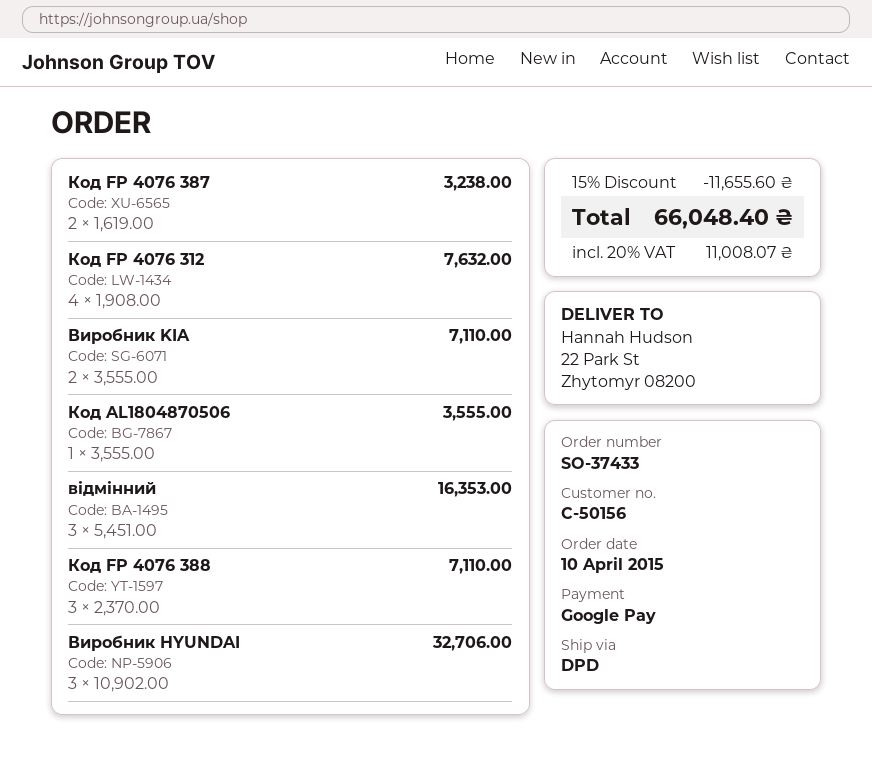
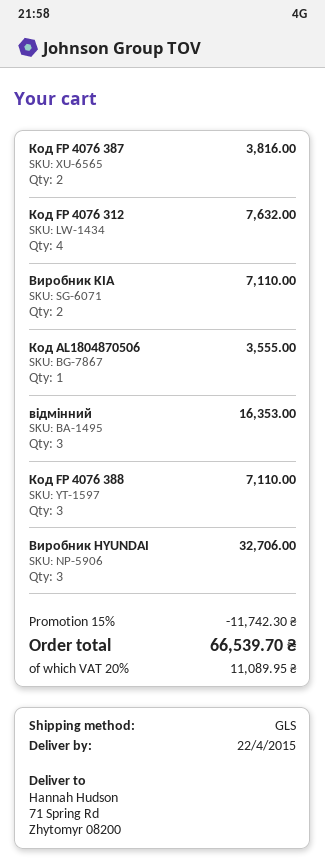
shipping method: DPD -> GLS
ship to: 22 Park St, Zhytomyr 08200 -> 71 Spring Rd, Zhytomyr 08200
Код FP 4076 387: 2 for 3238.00 -> 2 for 3816.00
discount: 15% = 11655.60 -> 15% = 11742.30
tax: 20% = 11008.07 -> 20% = 11089.95
total: 66048.40 -> 66539.70

